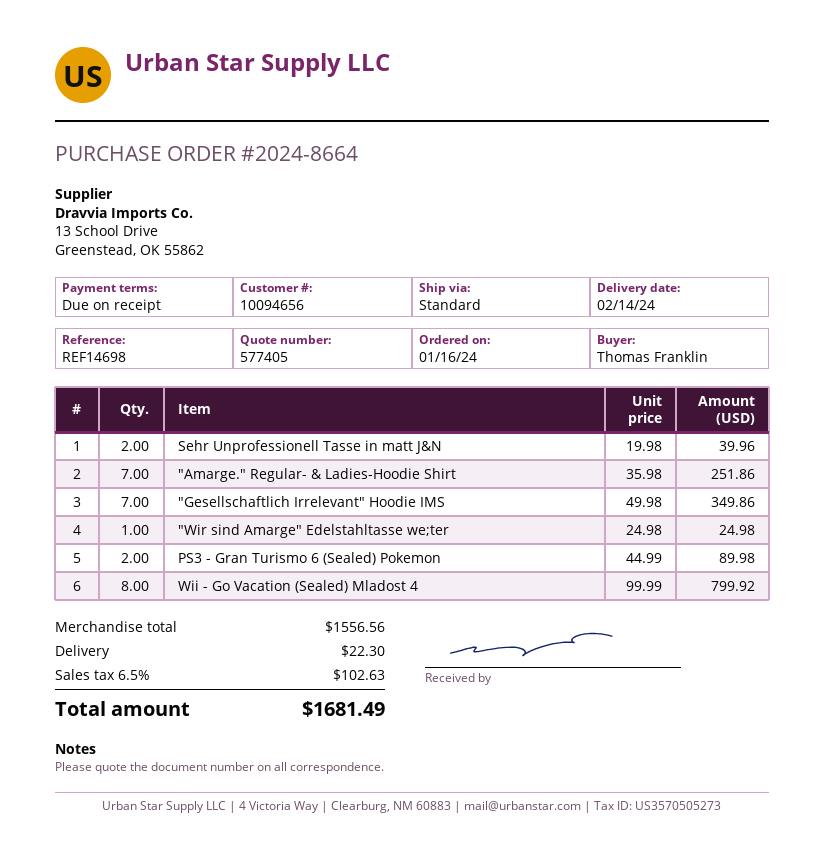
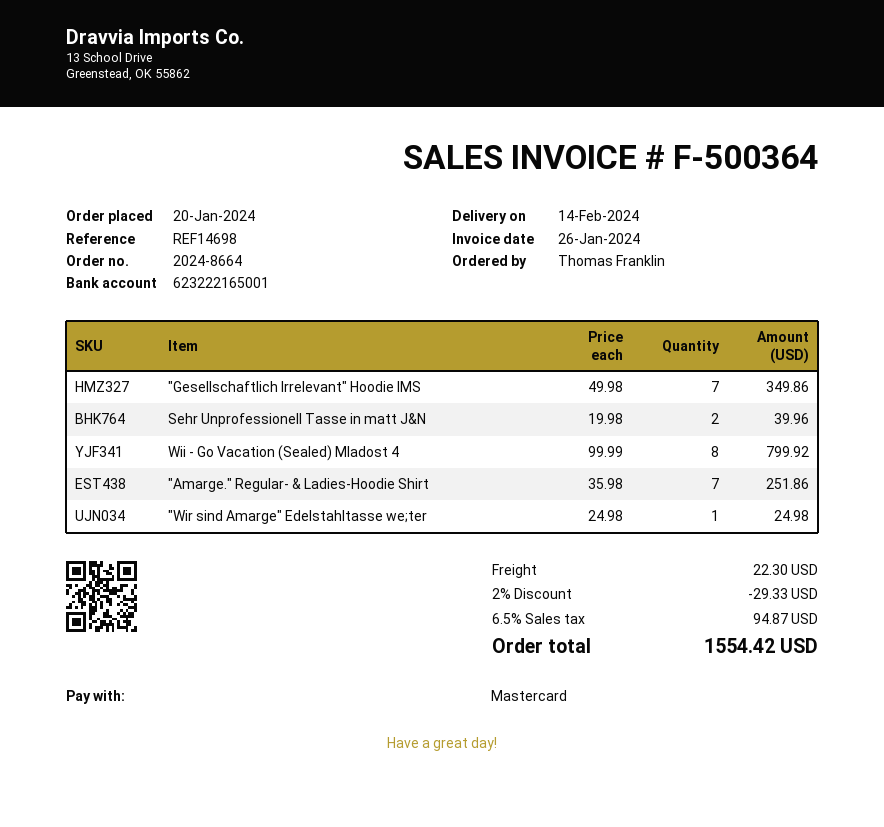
order date: 2024-01-16 -> 2024-01-20
PS3 - Gran Turismo 6 (Sealed) Pokemon: 2 x 44.99 = 89.98 -> none
discount: none -> 2% = 29.33
tax: 6.5% = 102.63 -> 6.5% = 94.87
total: 1681.49 -> 1554.42

